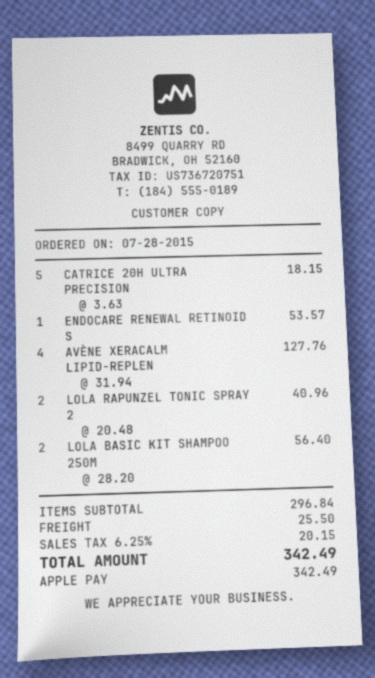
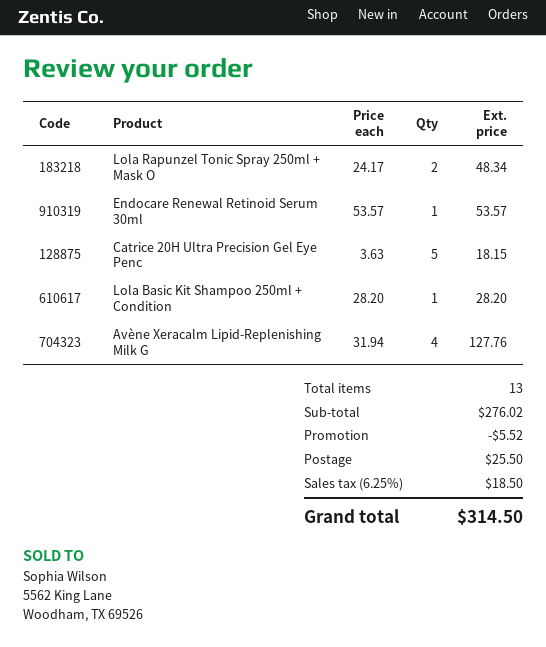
LOLA RAPUNZEL TONIC SPRAY 2: 2 x 20.48 = 40.96 -> 2 x 24.17 = 48.34
LOLA BASIC KIT SHAMPOO 250M: 2 x 28.20 = 56.40 -> 1 x 28.20 = 28.20
subtotal: 296.84 -> 276.02
discount: none -> 5.52
tax: 6.25% = 20.15 -> 6.25% = 18.50
total: 342.49 -> 314.50

